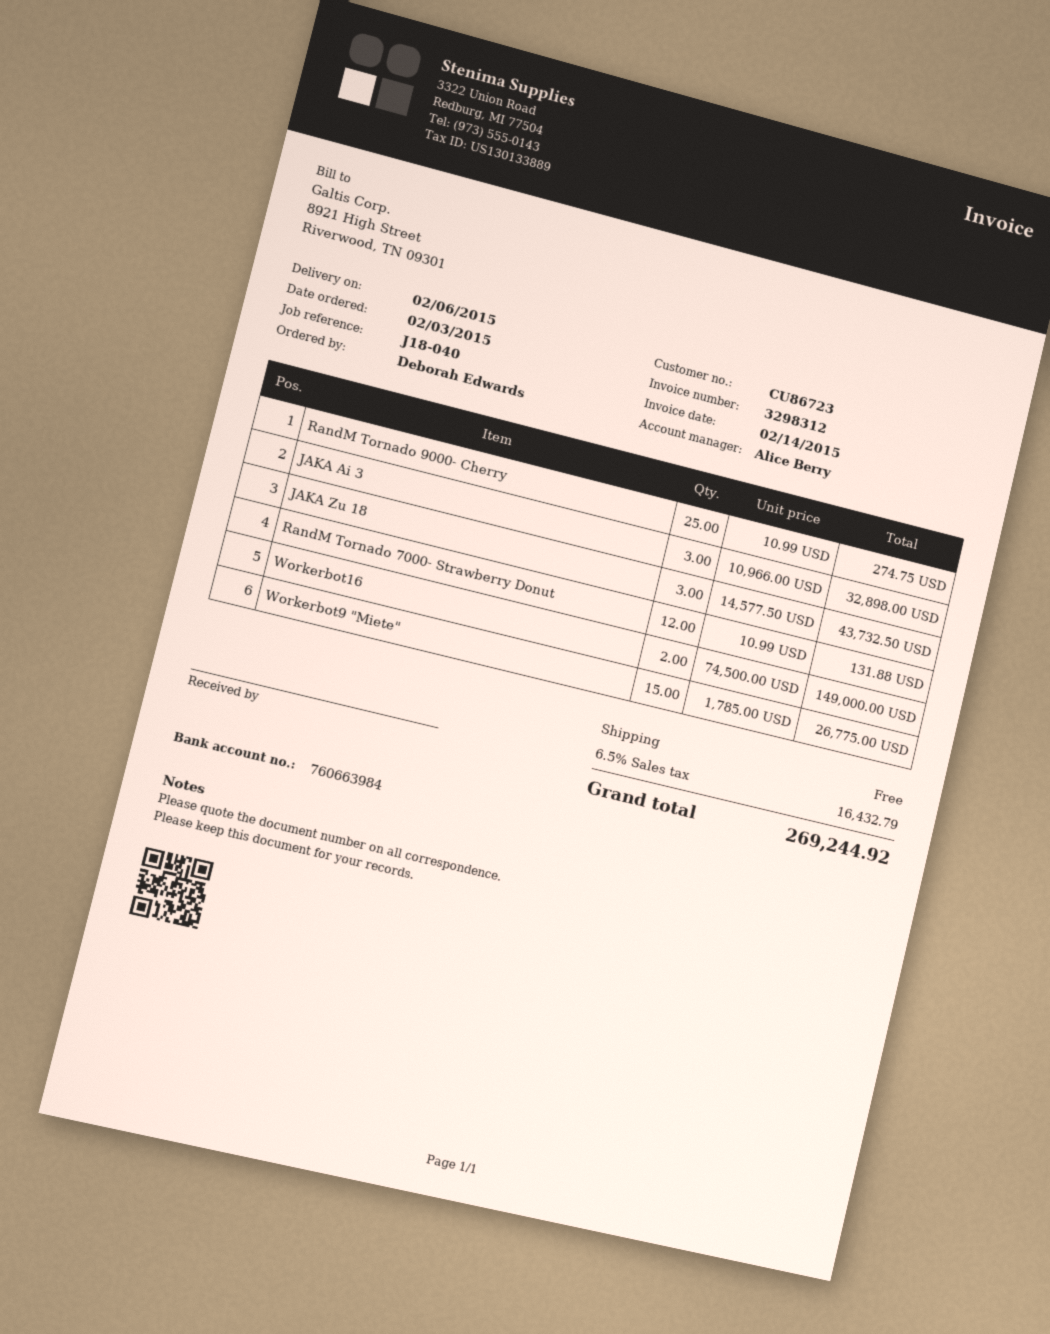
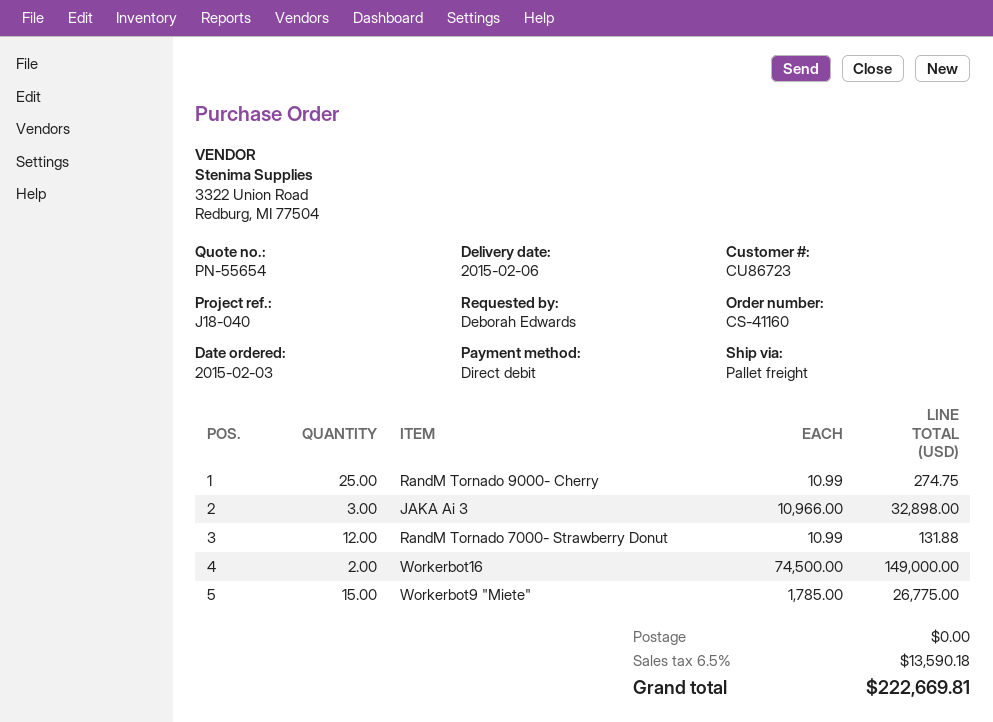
JAKA Zu 18: 3 x 14577.50 = 43732.50 -> none
tax: 6.5% = 16432.79 -> 6.5% = 13590.18
total: 269244.92 -> 222669.81

